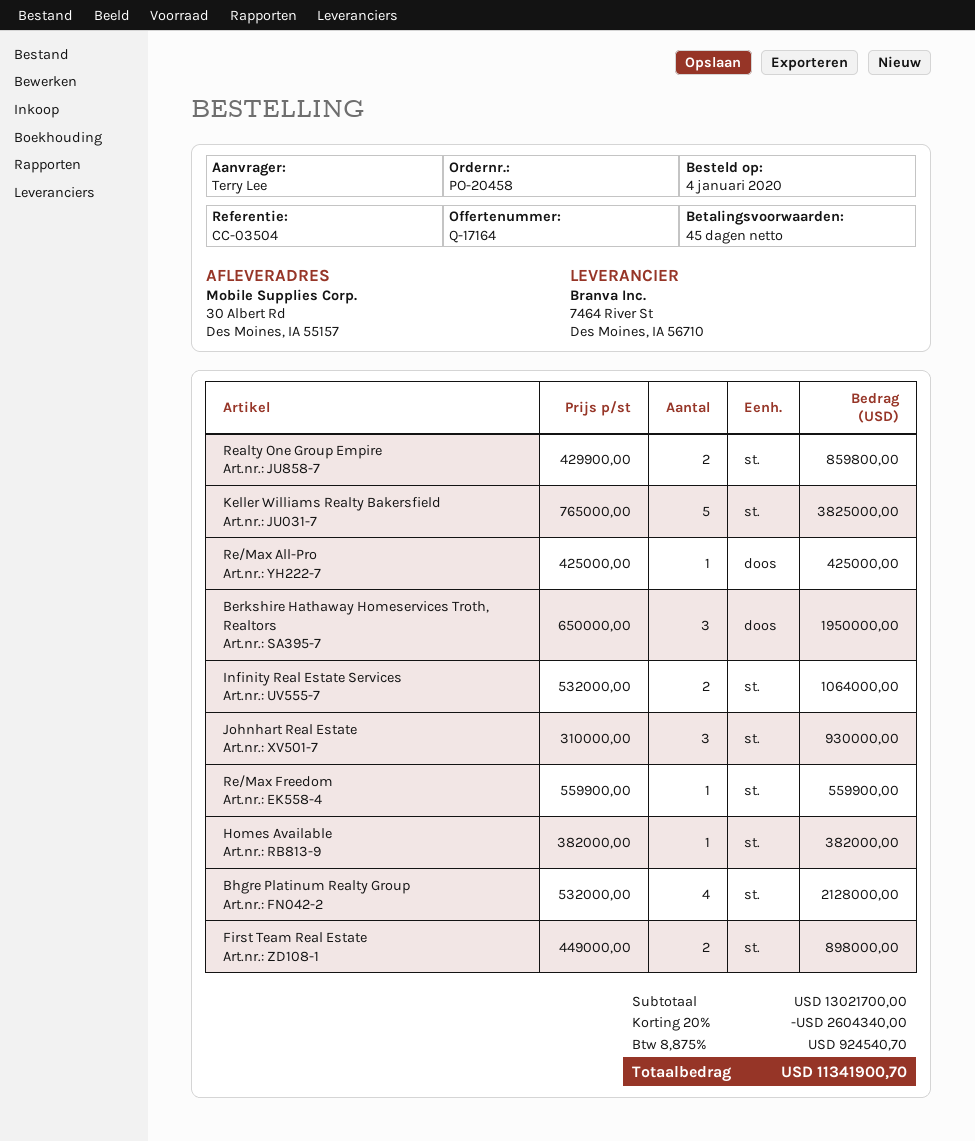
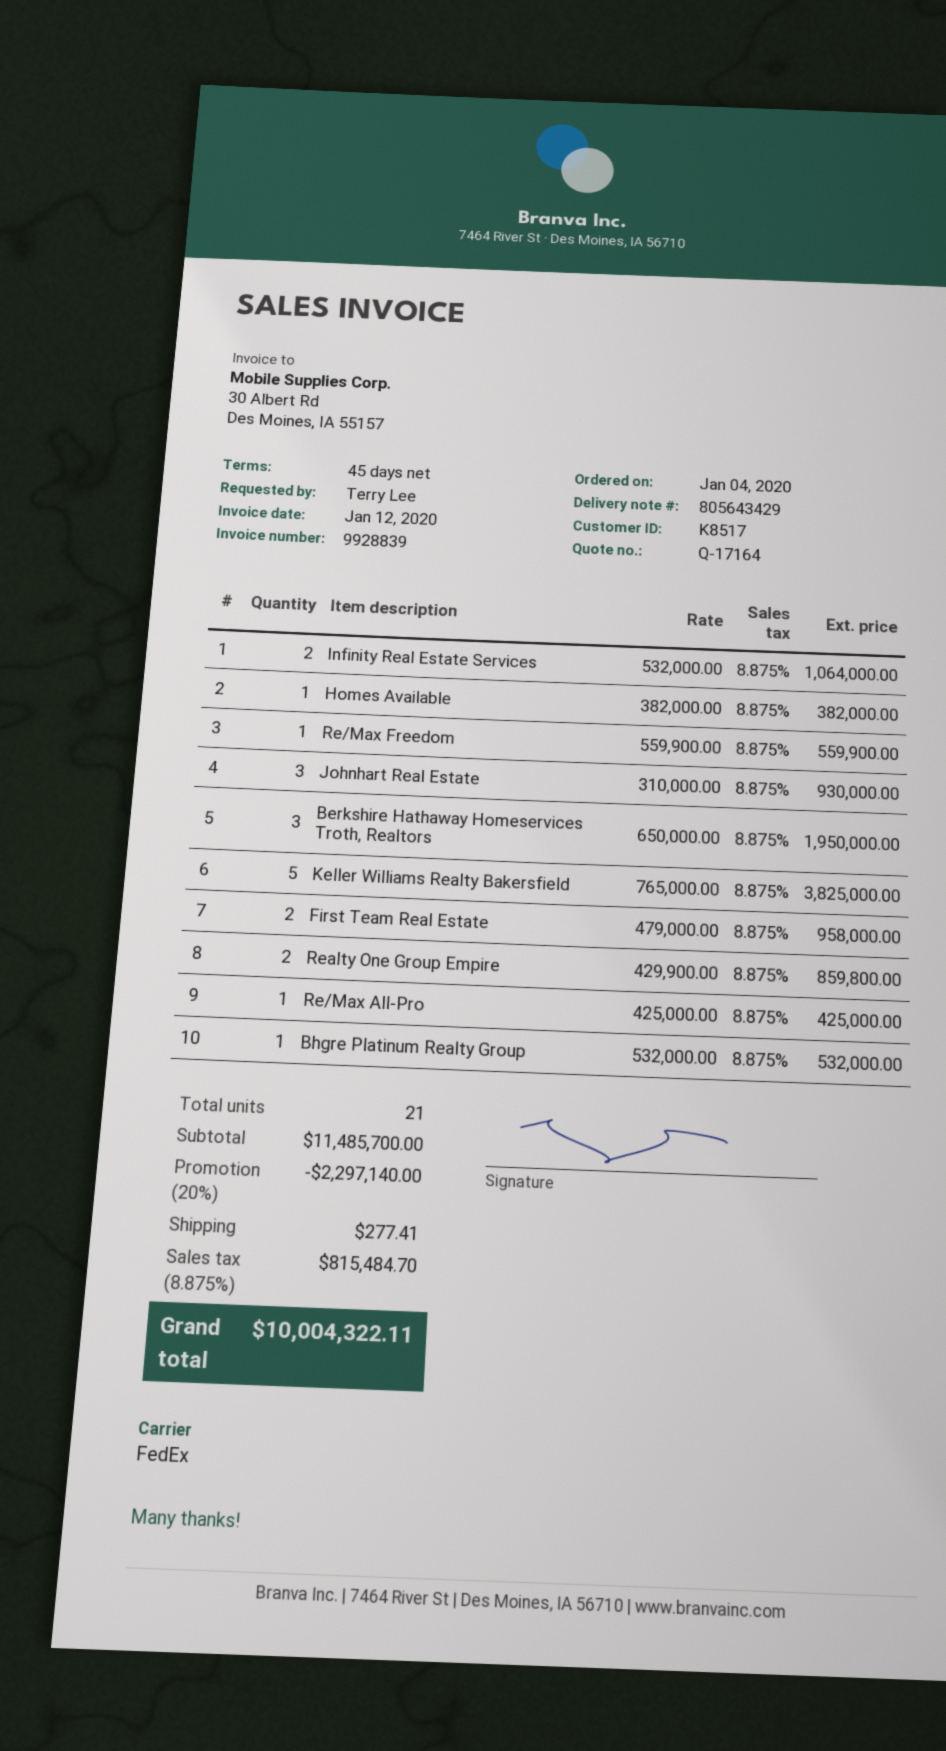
Bhgre Platinum Realty Group: 4 x 532000.00 = 2128000.00 -> 1 x 532000.00 = 532000.00
First Team Real Estate: 2 x 449000.00 = 898000.00 -> 2 x 479000.00 = 958000.00
subtotal: 13021700.00 -> 11485700.00
discount: 20% = 2604340.00 -> 20% = 2297140.00
shipping: none -> 277.41
tax: 8.875% = 924540.70 -> 8.875% = 815484.70
total: 11341900.70 -> 10004322.11

